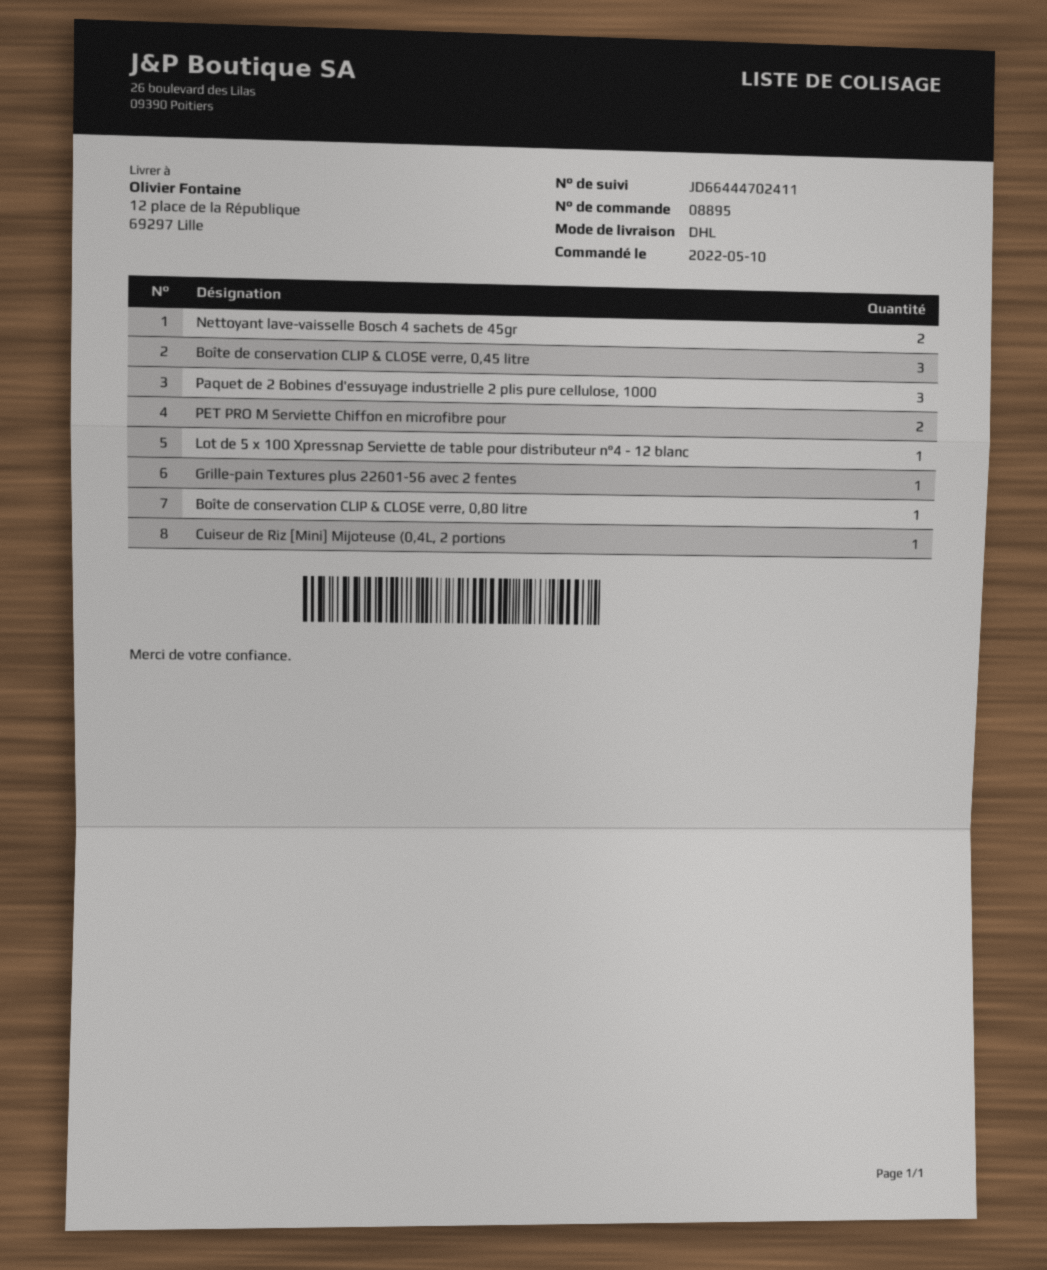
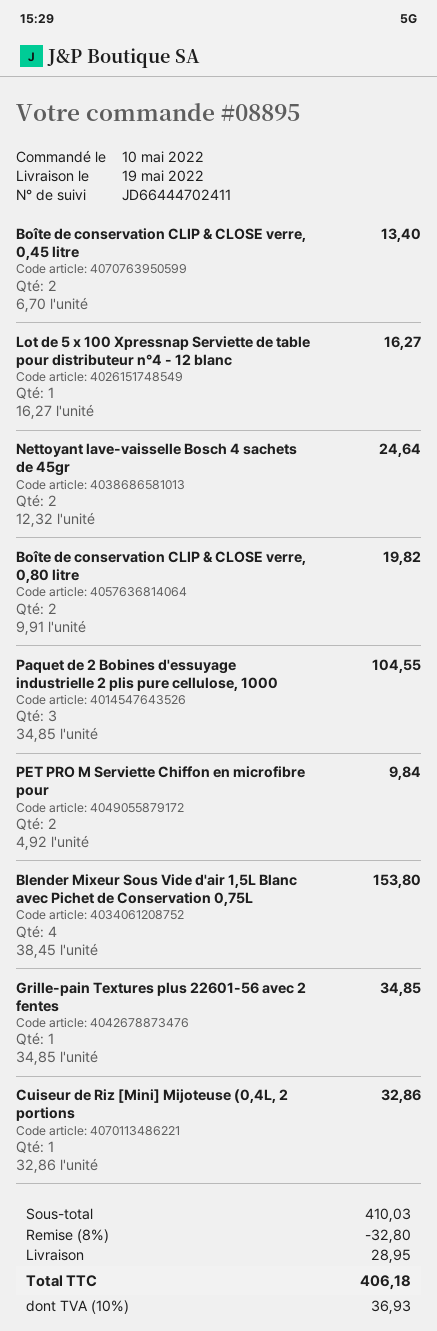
Boîte de conservation CLIP & CLOSE verre, 0,45 litre: 3 -> 2
Boîte de conservation CLIP & CLOSE verre, 0,80 litre: 1 -> 2
Blender Mixeur Sous Vide d'air 1,5L Blanc avec Pichet de Conservation 0,75L: none -> 4

